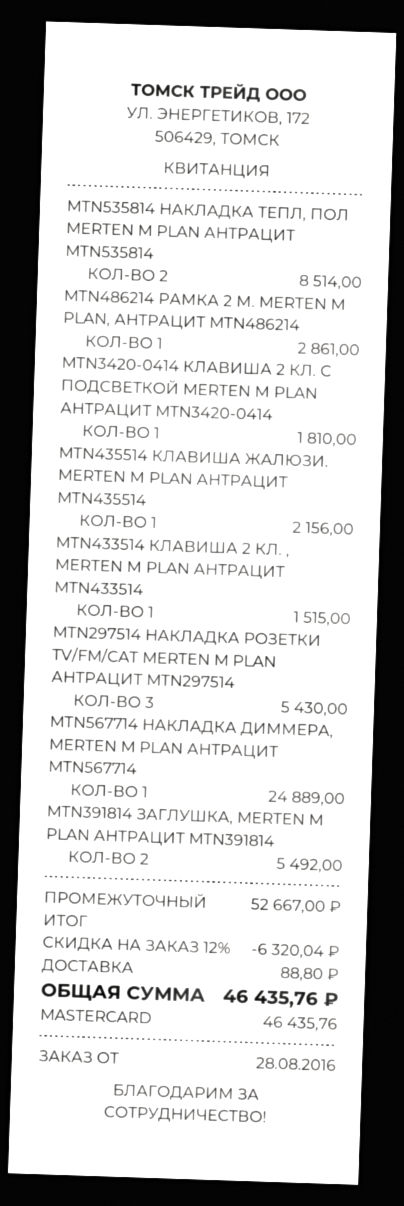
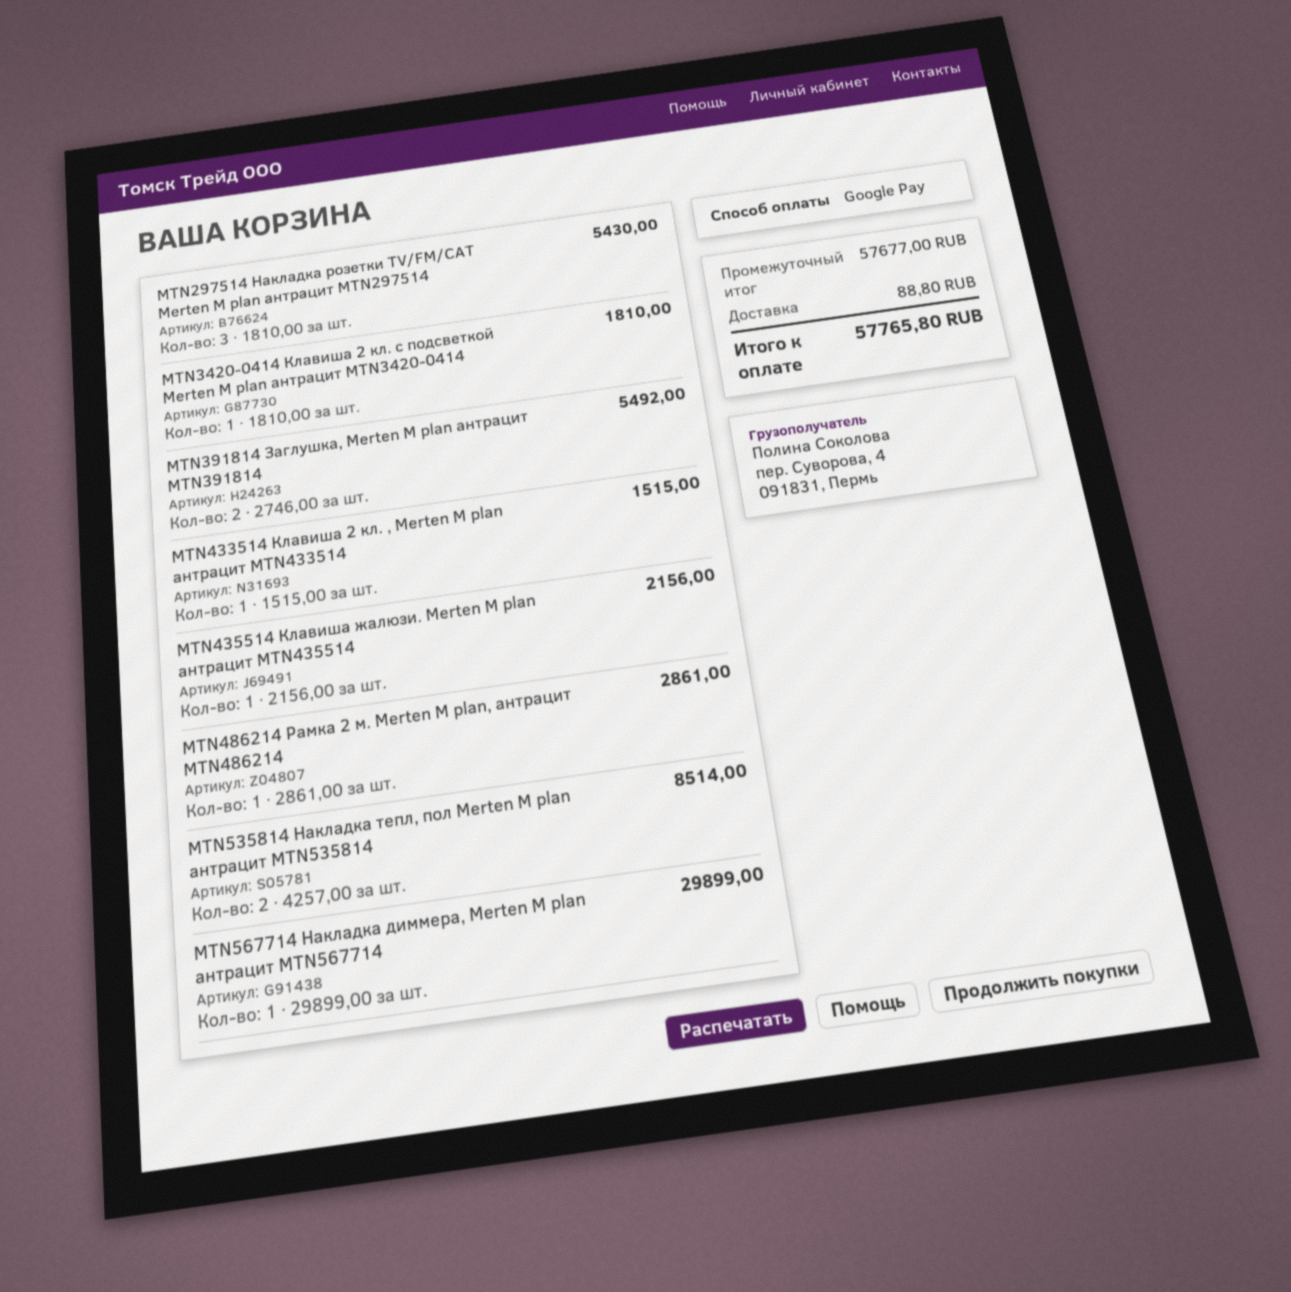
payment method: Mastercard -> Google Pay
MTN567714 НАКЛАДКА ДИММЕРА, MERTEN M PLAN АНТРАЦИТ MTN567714: 1 for 24889.00 -> 1 for 29899.00
subtotal: 52667.00 -> 57677.00
discount: 12% = 6320.04 -> none
total: 46435.76 -> 57765.80

